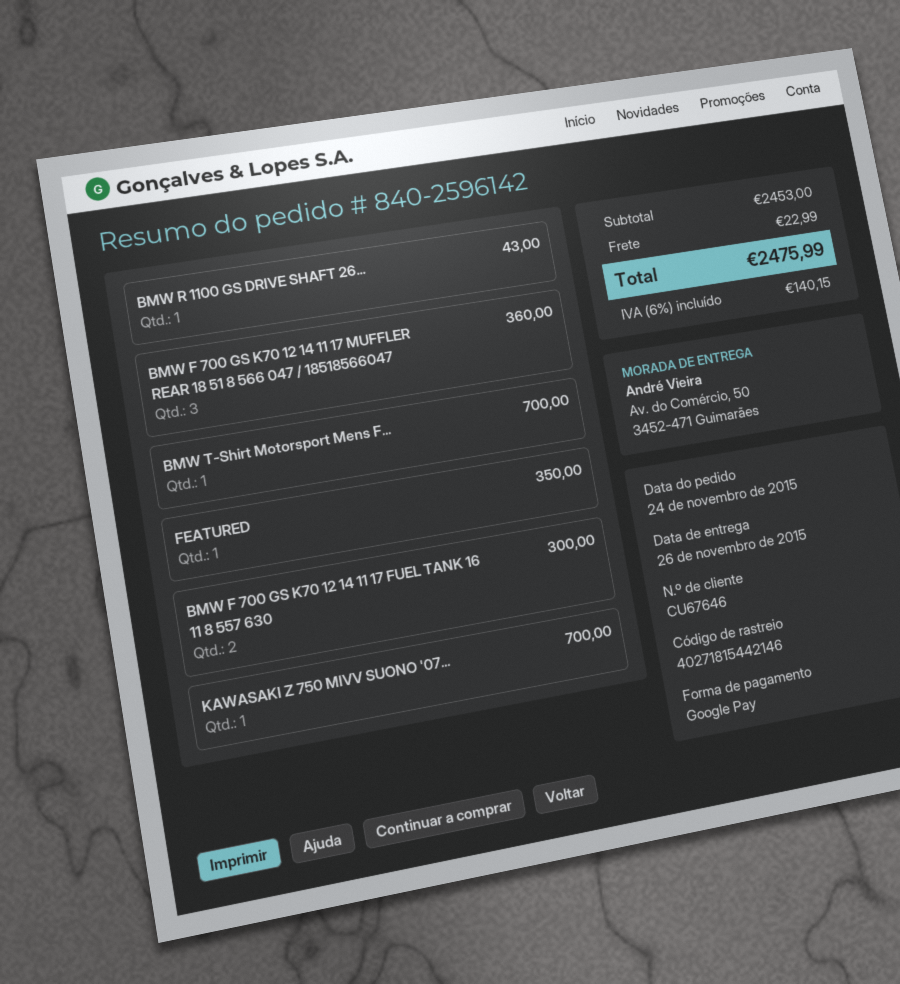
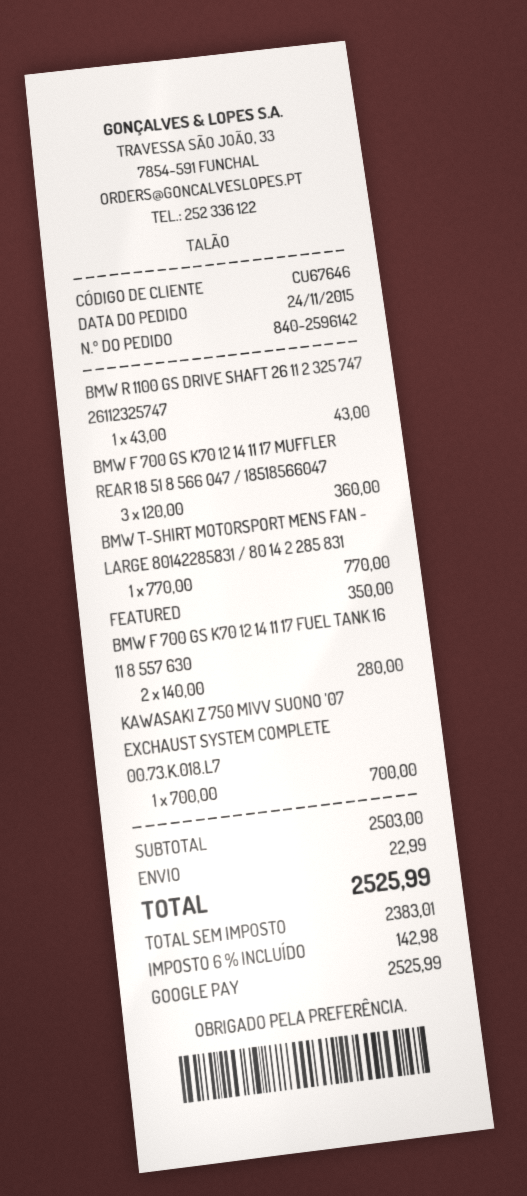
BMW T-Shirt Motorsport Mens F...: 1 for 700.00 -> 1 for 770.00
BMW F 700 GS K70 12 14 11 17 FUEL TANK 16 11 8 557 630: 2 for 300.00 -> 2 for 280.00
subtotal: 2453.00 -> 2503.00
tax: 6% = 140.15 -> 6% = 142.98
total: 2475.99 -> 2525.99

